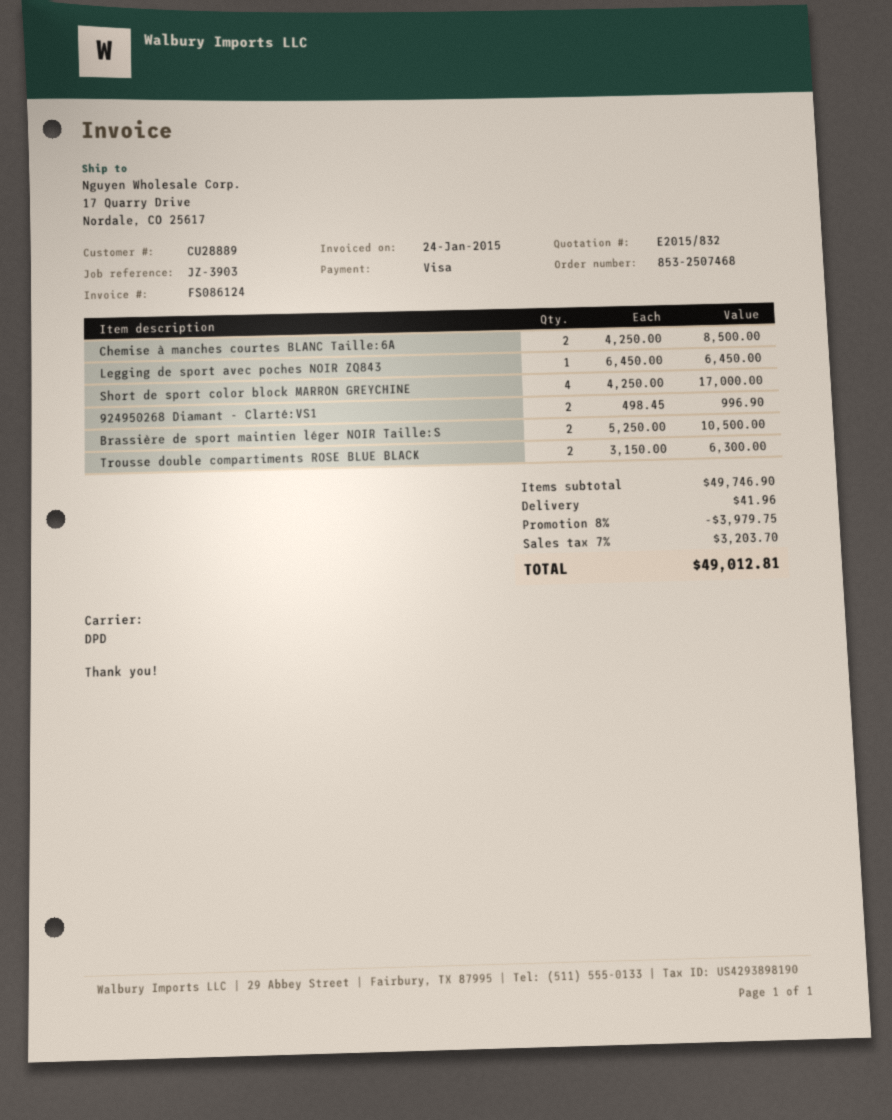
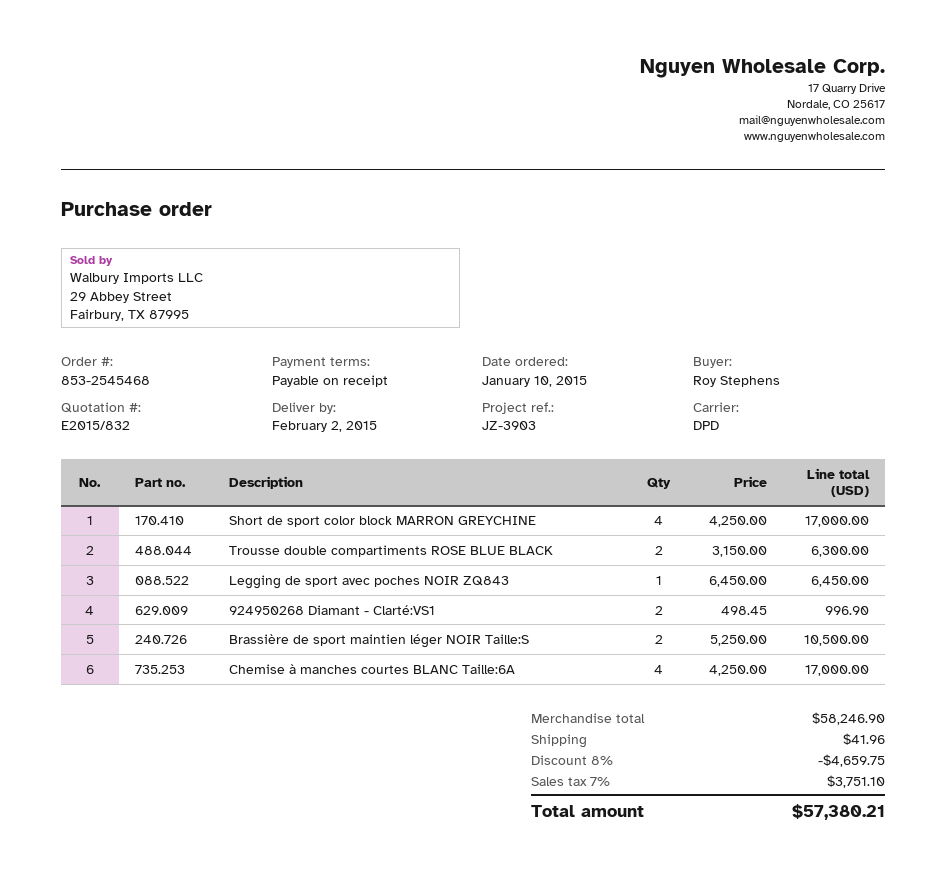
order number: 853-2507468 -> 853-2545468
Chemise à manches courtes BLANC Taille:6A: 2 x 4250.00 = 8500.00 -> 4 x 4250.00 = 17000.00
subtotal: 49746.90 -> 58246.90
discount: 8% = 3979.75 -> 8% = 4659.75
tax: 7% = 3203.70 -> 7% = 3751.10
total: 49012.81 -> 57380.21

